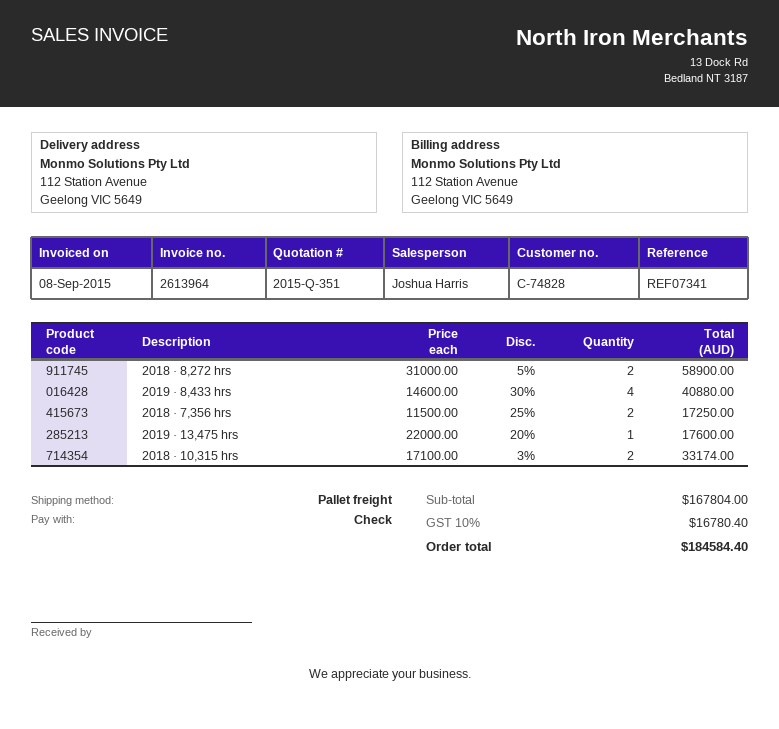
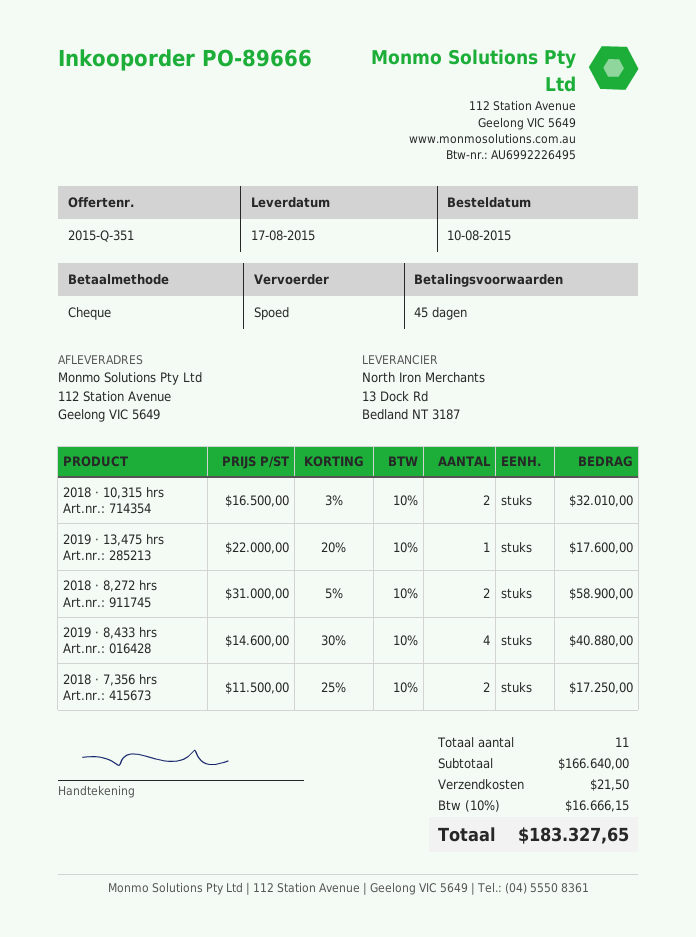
shipping method: pallet freight -> express
2018 · 10,315 hrs: 2 x 17100.00 - 3% = 33174.00 -> 2 x 16500.00 - 3% = 32010.00
subtotal: 167804.00 -> 166640.00
shipping: none -> 21.50
tax: 10% = 16780.40 -> 10% = 16666.15
total: 184584.40 -> 183327.65

